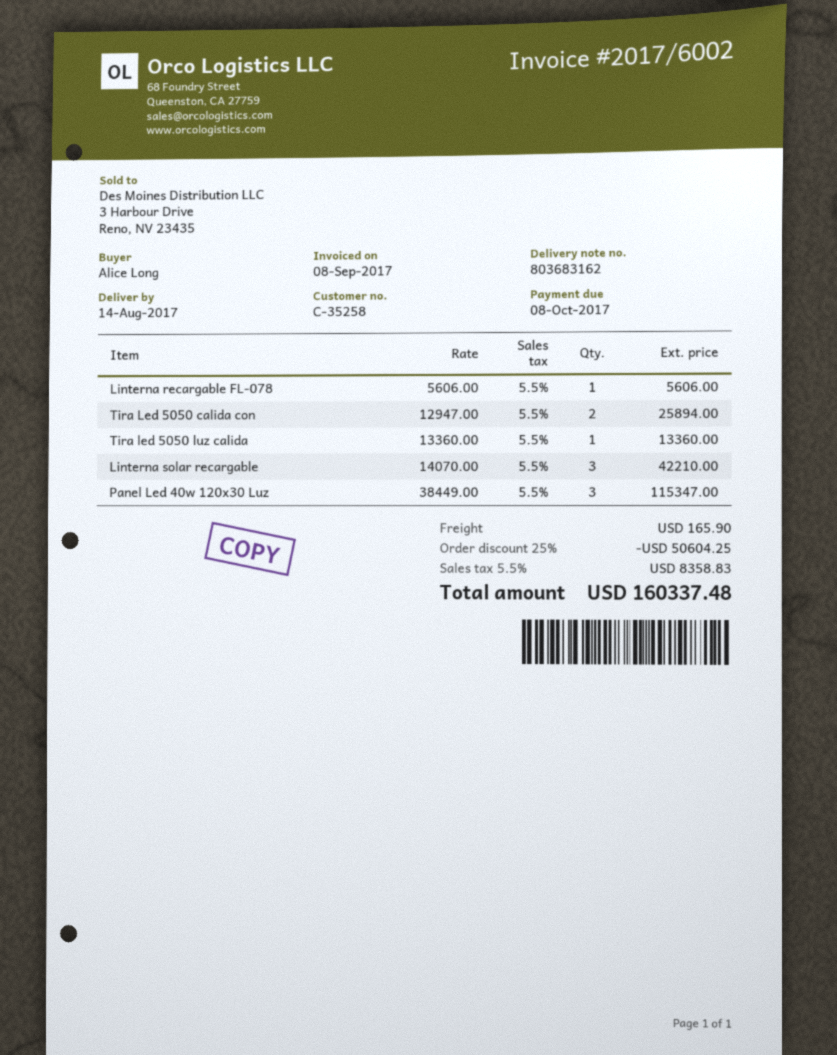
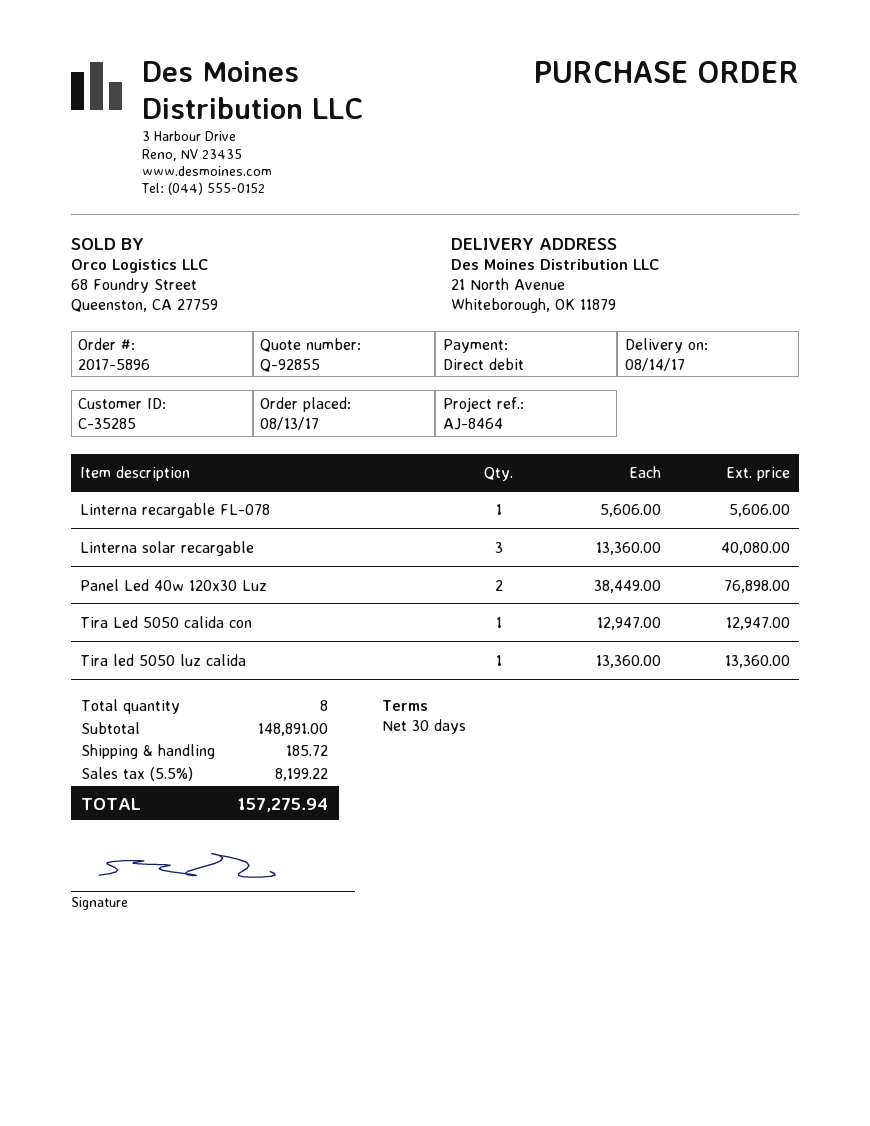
customer number: C-35258 -> C-35285
Tira Led 5050 calida con: 2 x 12947.00 = 25894.00 -> 1 x 12947.00 = 12947.00
Linterna solar recargable: 3 x 14070.00 = 42210.00 -> 3 x 13360.00 = 40080.00
Panel Led 40w 120x30 Luz: 3 x 38449.00 = 115347.00 -> 2 x 38449.00 = 76898.00
discount: 25% = 50604.25 -> none
shipping: 165.90 -> 185.72
tax: 5.5% = 8358.83 -> 5.5% = 8199.22
total: 160337.48 -> 157275.94

